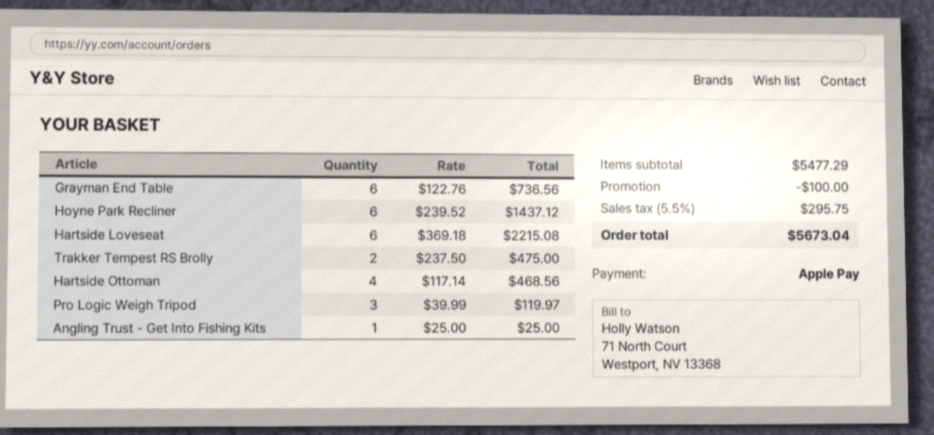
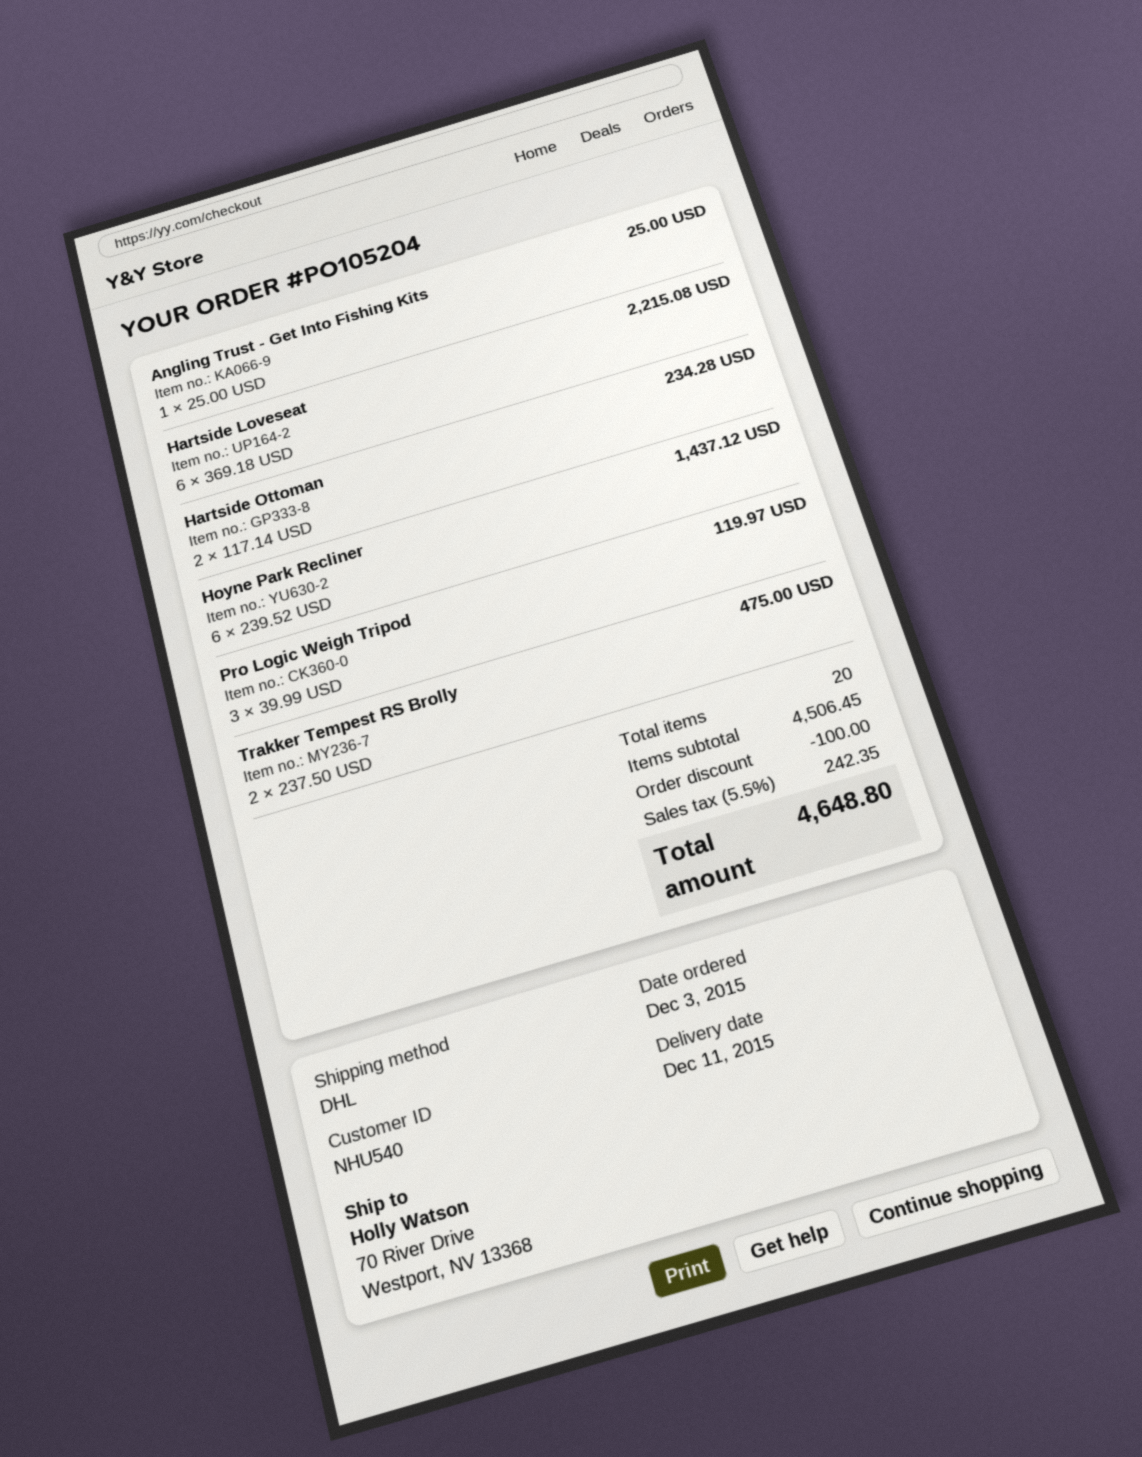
Grayman End Table: 6 x 122.76 = 736.56 -> none
Hartside Ottoman: 4 x 117.14 = 468.56 -> 2 x 117.14 = 234.28
subtotal: 5477.29 -> 4506.45
tax: 5.5% = 295.75 -> 5.5% = 242.35
total: 5673.04 -> 4648.80

